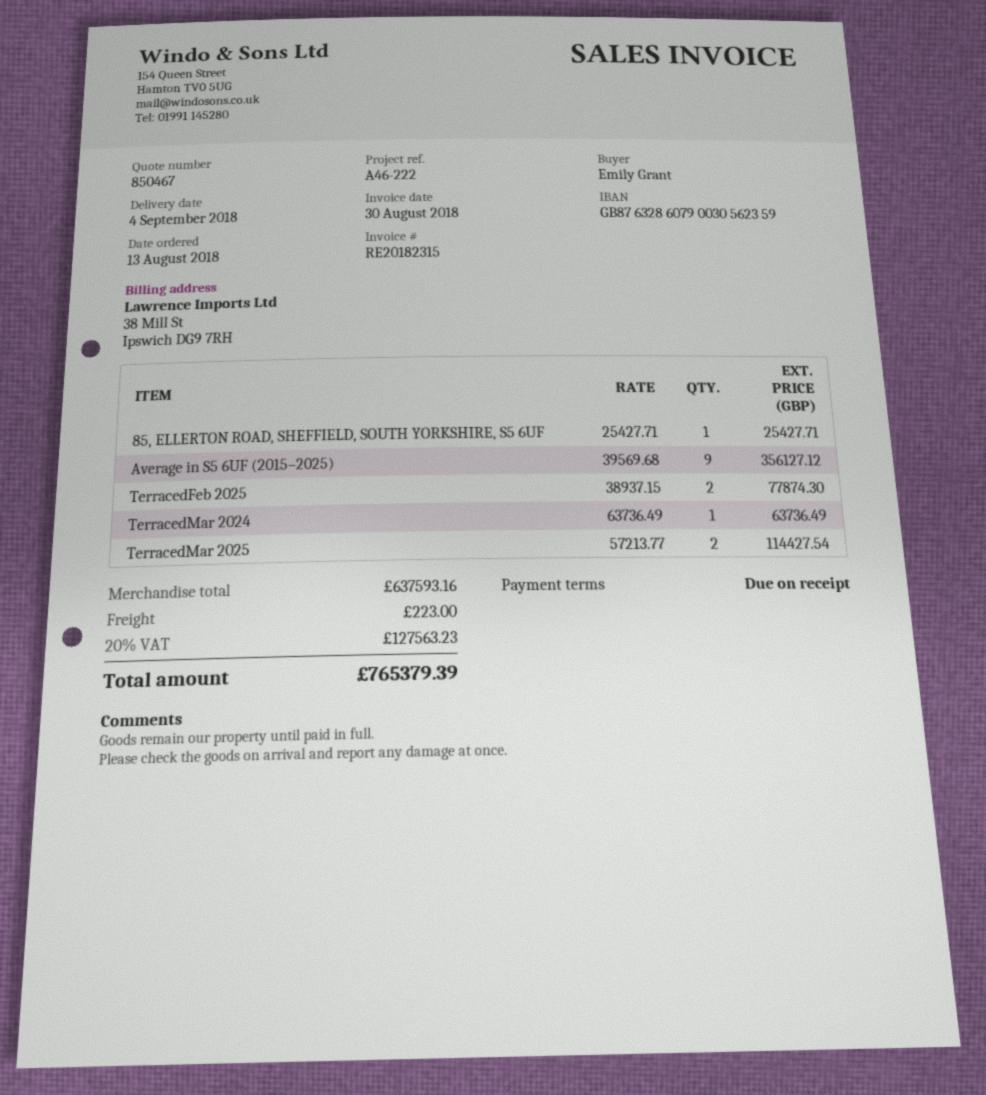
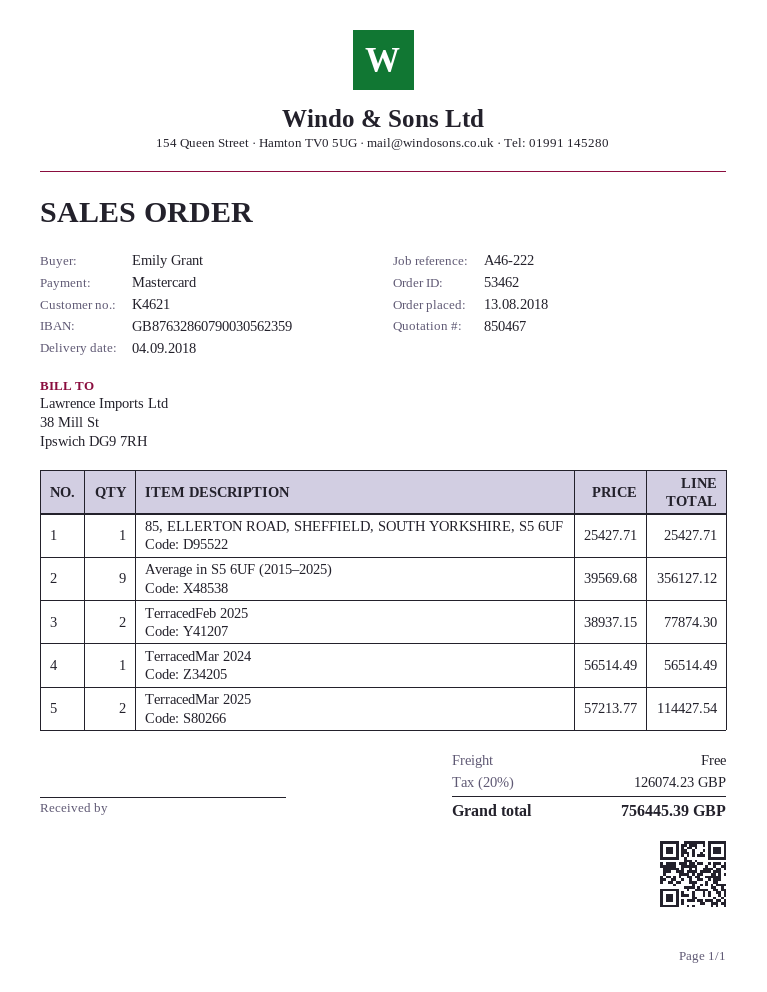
TerracedMar 2024: 1 x 63736.49 = 63736.49 -> 1 x 56514.49 = 56514.49
shipping: 223.00 -> 0.00
tax: 20% = 127563.23 -> 20% = 126074.23
total: 765379.39 -> 756445.39

